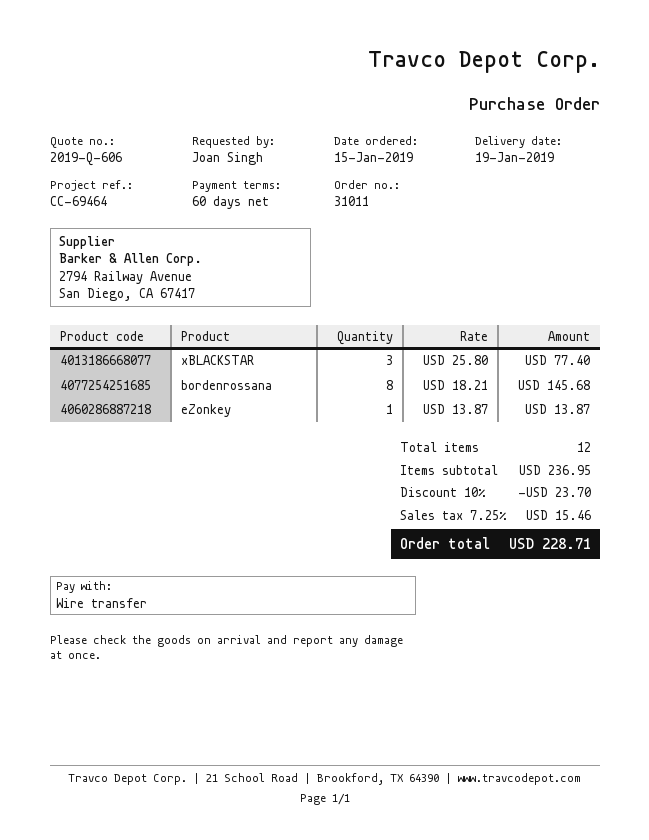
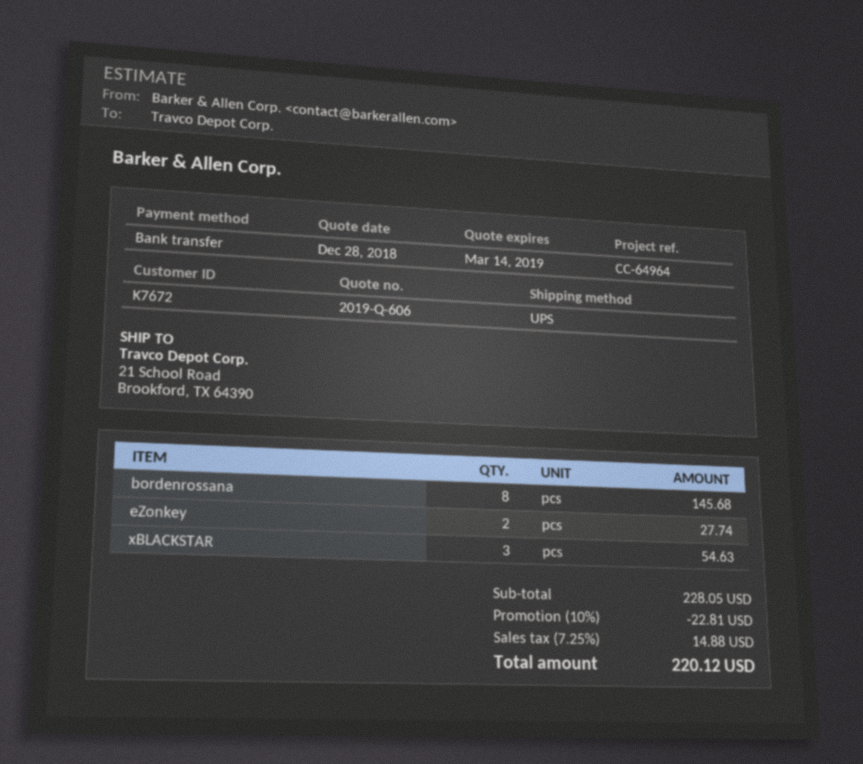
reference: CC-69464 -> CC-64964
xBLACKSTAR: 3 for 77.40 -> 3 for 54.63
eZonkey: 1 for 13.87 -> 2 for 27.74
subtotal: 236.95 -> 228.05
discount: 10% = 23.70 -> 10% = 22.81
tax: 7.25% = 15.46 -> 7.25% = 14.88
total: 228.71 -> 220.12

